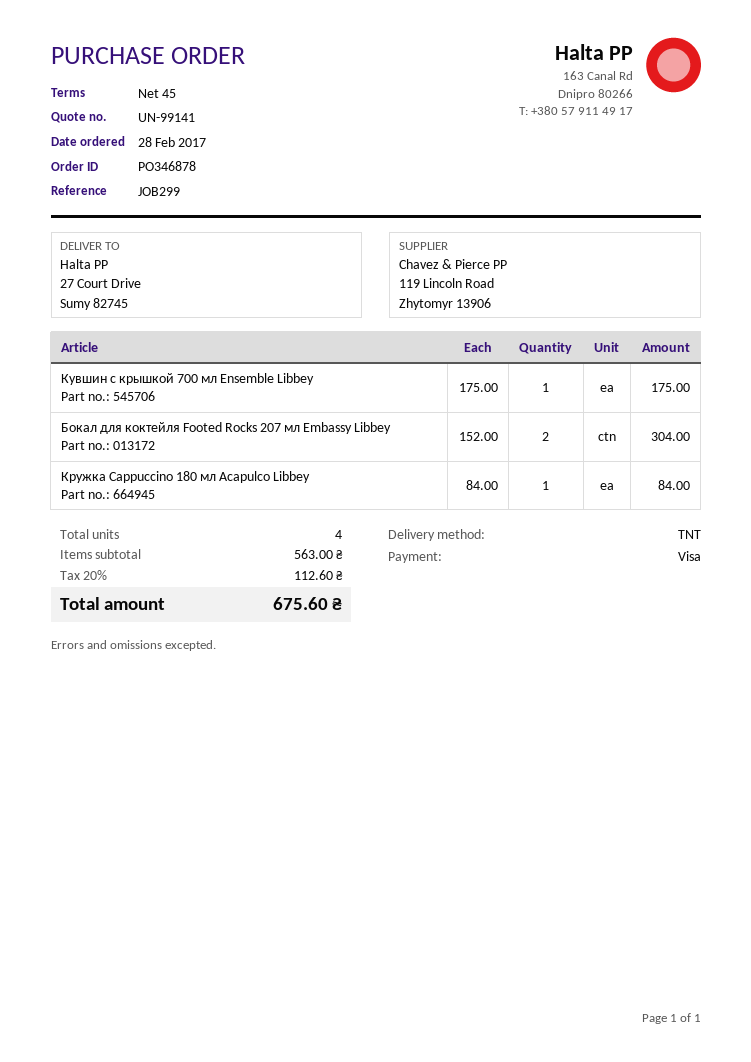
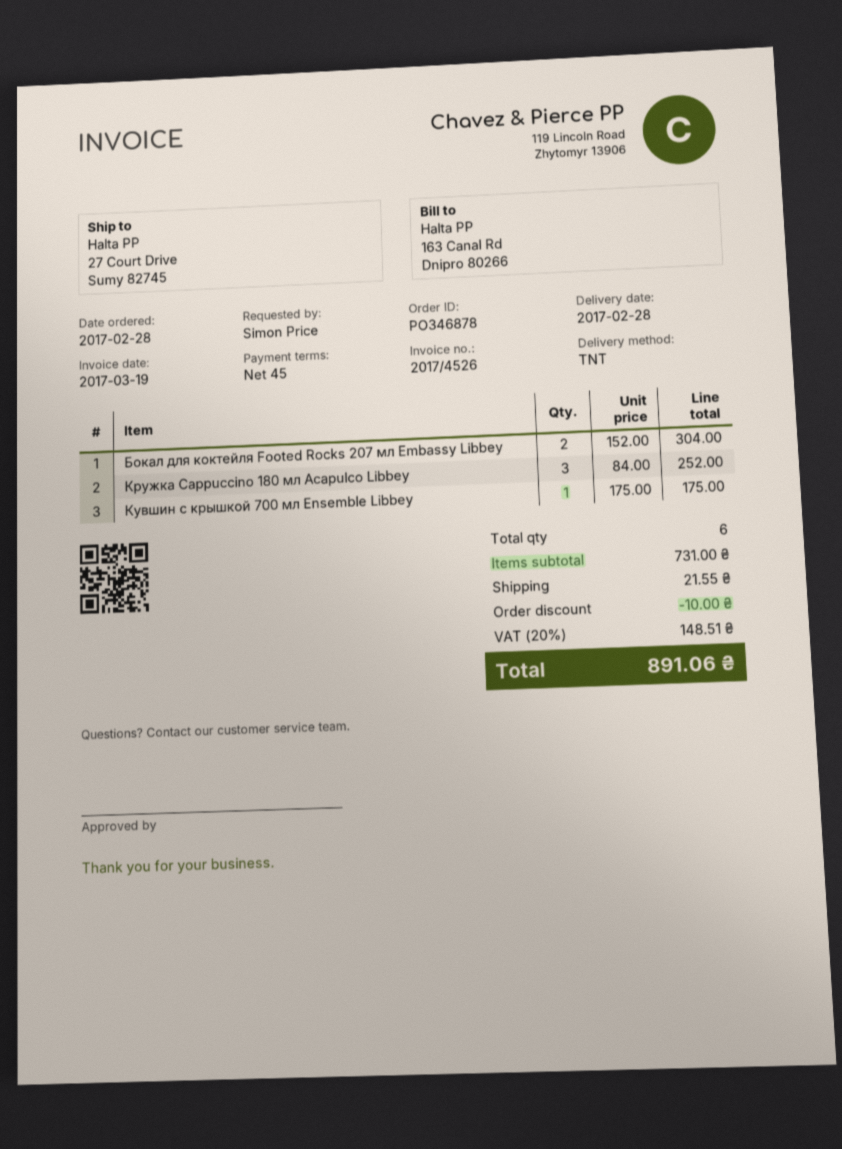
Кружка Cappuccino 180 мл Acapulco Libbey: 1 x 84.00 = 84.00 -> 3 x 84.00 = 252.00
total quantity: 4 -> 6
subtotal: 563.00 -> 731.00
discount: none -> 10.00
shipping: none -> 21.55
tax: 20% = 112.60 -> 20% = 148.51
total: 675.60 -> 891.06

